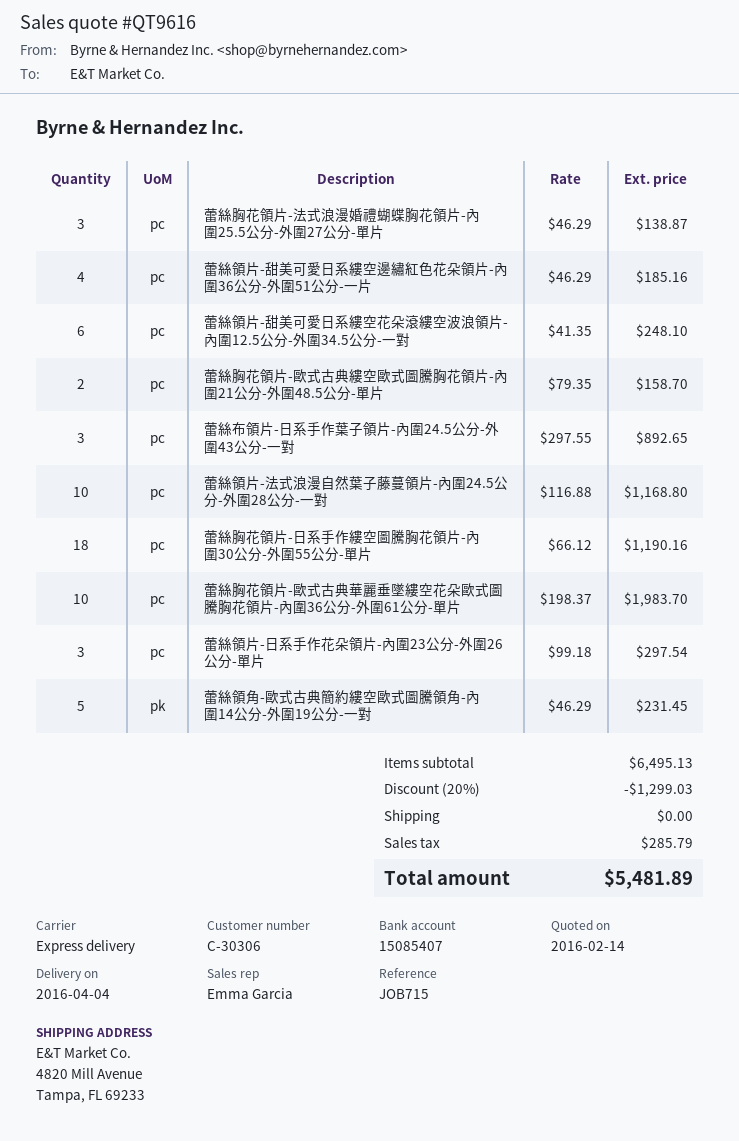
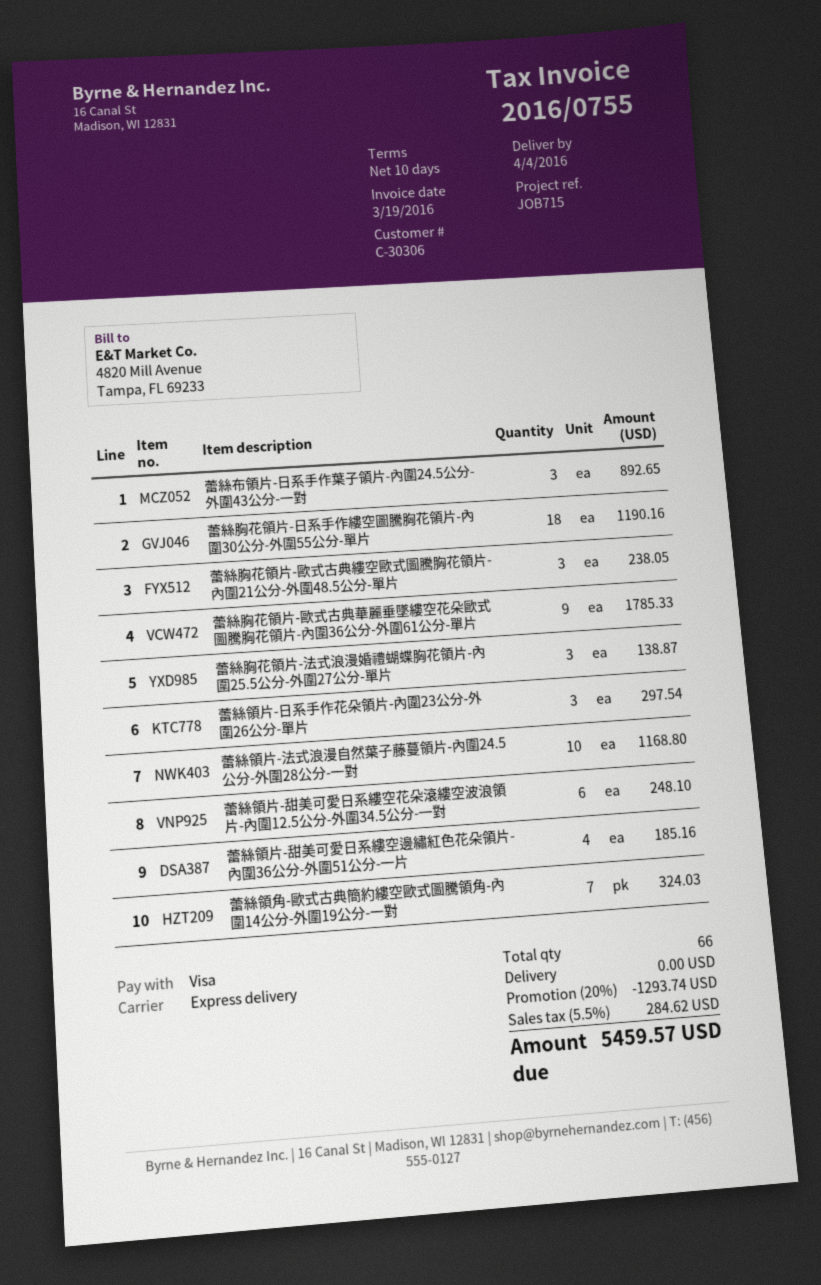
蕾絲胸花領片-歐式古典縷空歐式圖騰胸花領片-內圍21公分-外圍48.5公分-單片: 2 for 158.70 -> 3 for 238.05
蕾絲胸花領片-歐式古典華麗垂墜縷空花朵歐式圖騰胸花領片-內圍36公分-外圍61公分-單片: 10 for 1983.70 -> 9 for 1785.33
蕾絲領角-歐式古典簡約縷空歐式圖騰領角-內圍14公分-外圍19公分-一對: 5 for 231.45 -> 7 for 324.03
discount: 20% = 1299.03 -> 20% = 1293.74
tax: 285.79 -> 284.62
total: 5481.89 -> 5459.57

